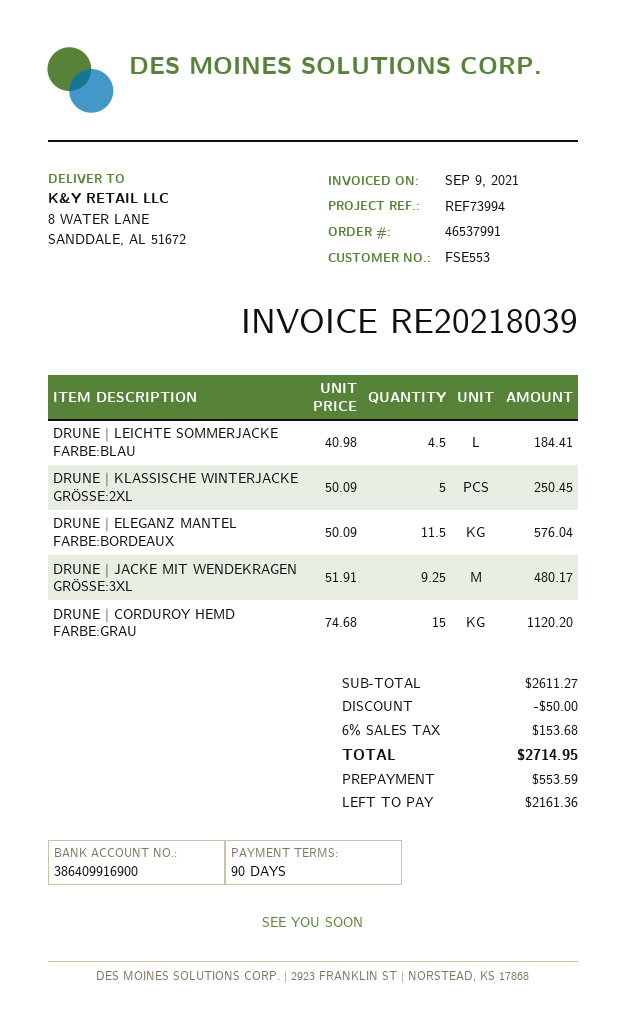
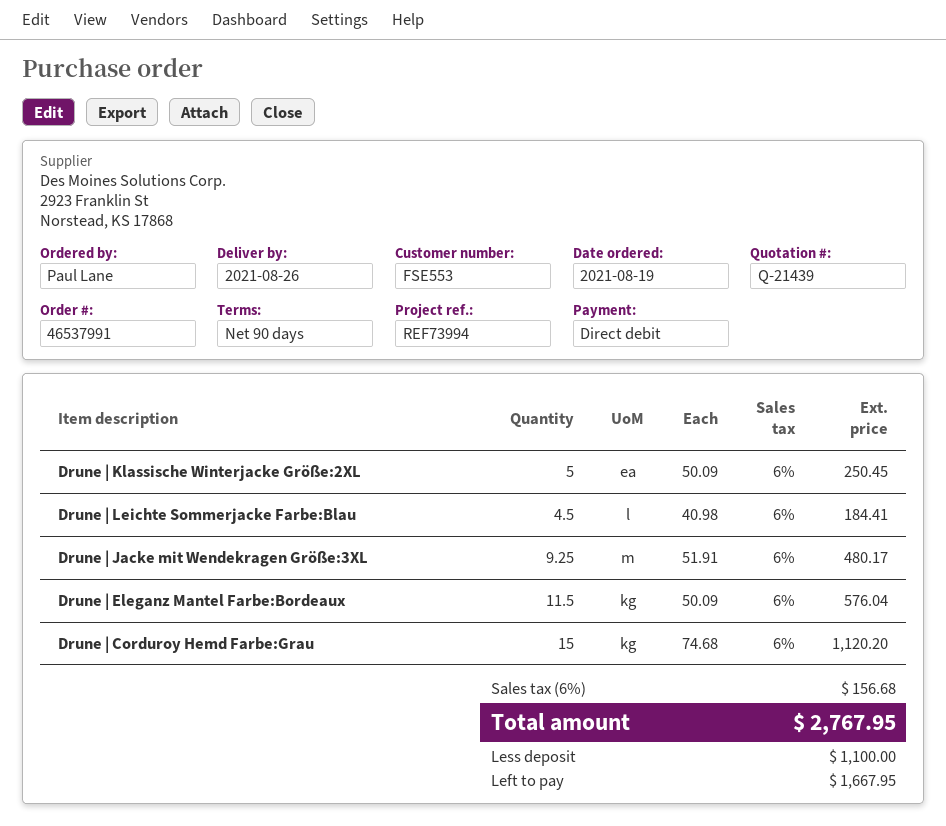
discount: 50.00 -> none
tax: 6% = 153.68 -> 6% = 156.68
total: 2714.95 -> 2767.95
deposit: 553.59 -> 1100.00
balance: 2161.36 -> 1667.95

